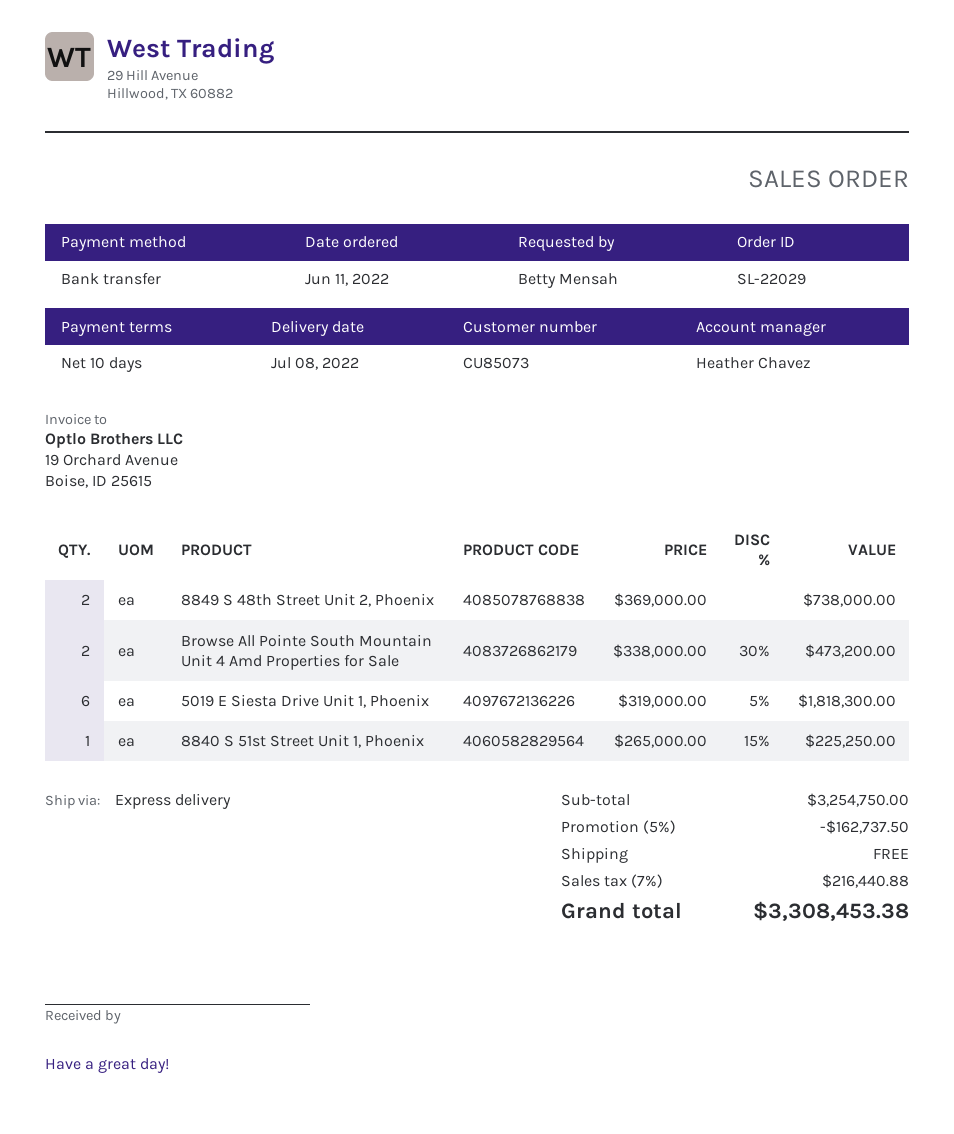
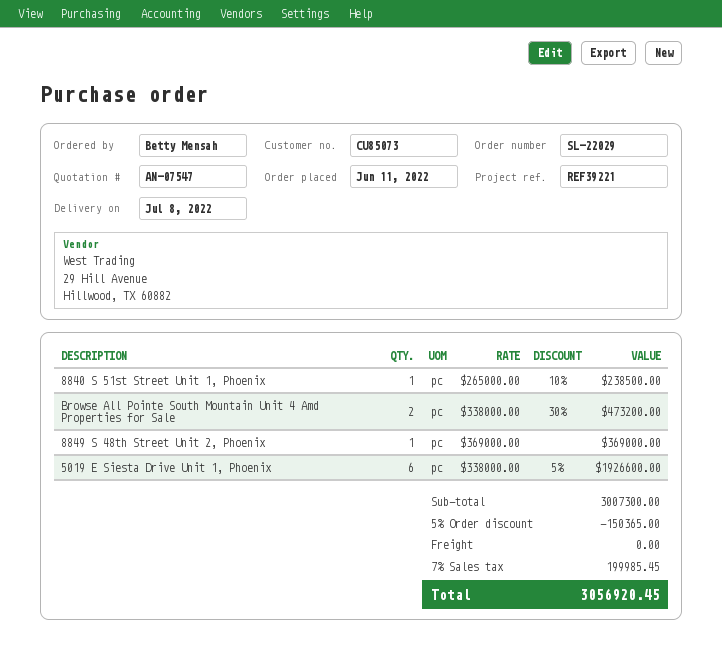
8849 S 48th Street Unit 2, Phoenix: 2 x 369000.00 = 738000.00 -> 1 x 369000.00 = 369000.00
5019 E Siesta Drive Unit 1, Phoenix: 6 x 319000.00 - 5% = 1818300.00 -> 6 x 338000.00 - 5% = 1926600.00
8840 S 51st Street Unit 1, Phoenix: 1 x 265000.00 - 15% = 225250.00 -> 1 x 265000.00 - 10% = 238500.00
subtotal: 3254750.00 -> 3007300.00
discount: 5% = 162737.50 -> 5% = 150365.00
tax: 7% = 216440.88 -> 7% = 199985.45
total: 3308453.38 -> 3056920.45

